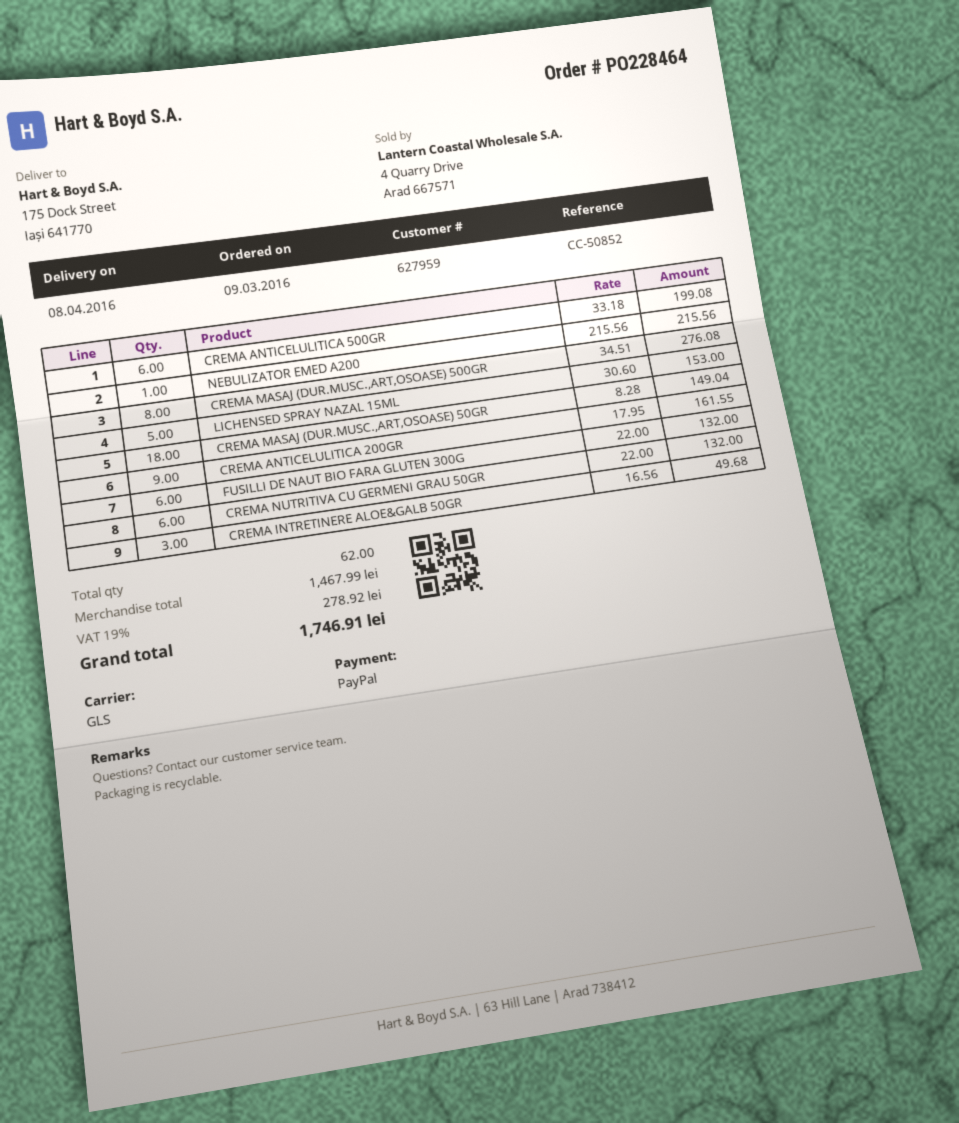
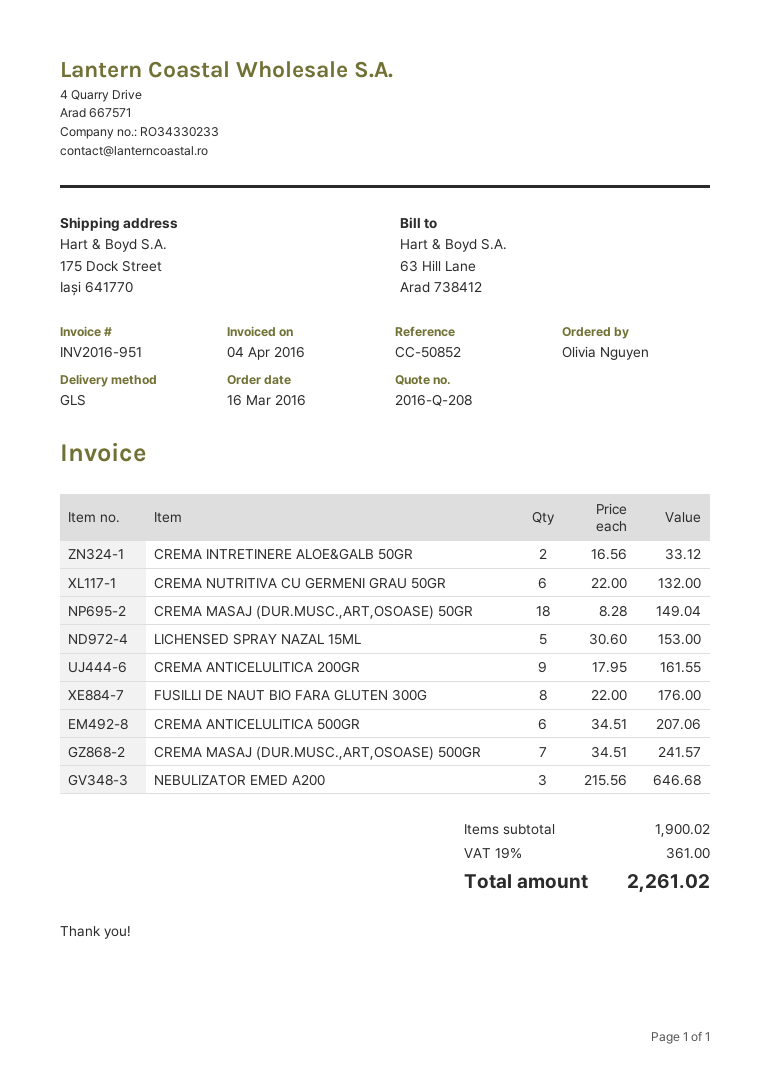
order date: 2016-03-09 -> 2016-03-16
CREMA ANTICELULITICA 500GR: 6 x 33.18 = 199.08 -> 6 x 34.51 = 207.06
NEBULIZATOR EMED A200: 1 x 215.56 = 215.56 -> 3 x 215.56 = 646.68
CREMA MASAJ (DUR.MUSC.,ART,OSOASE) 500GR: 8 x 34.51 = 276.08 -> 7 x 34.51 = 241.57
FUSILLI DE NAUT BIO FARA GLUTEN 300G: 6 x 22.00 = 132.00 -> 8 x 22.00 = 176.00
CREMA INTRETINERE ALOE&GALB 50GR: 3 x 16.56 = 49.68 -> 2 x 16.56 = 33.12
subtotal: 1467.99 -> 1900.02
tax: 19% = 278.92 -> 19% = 361.00
total: 1746.91 -> 2261.02

